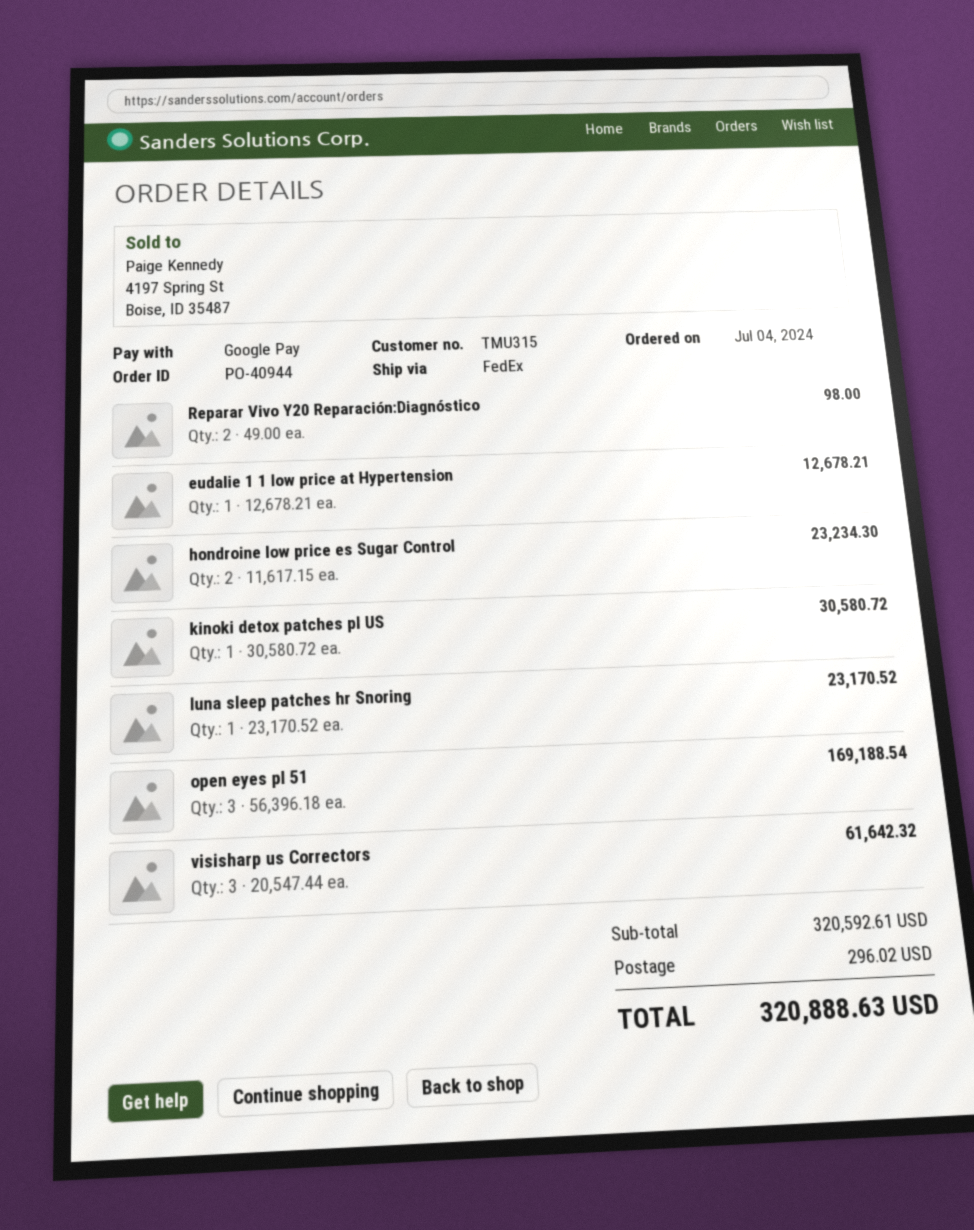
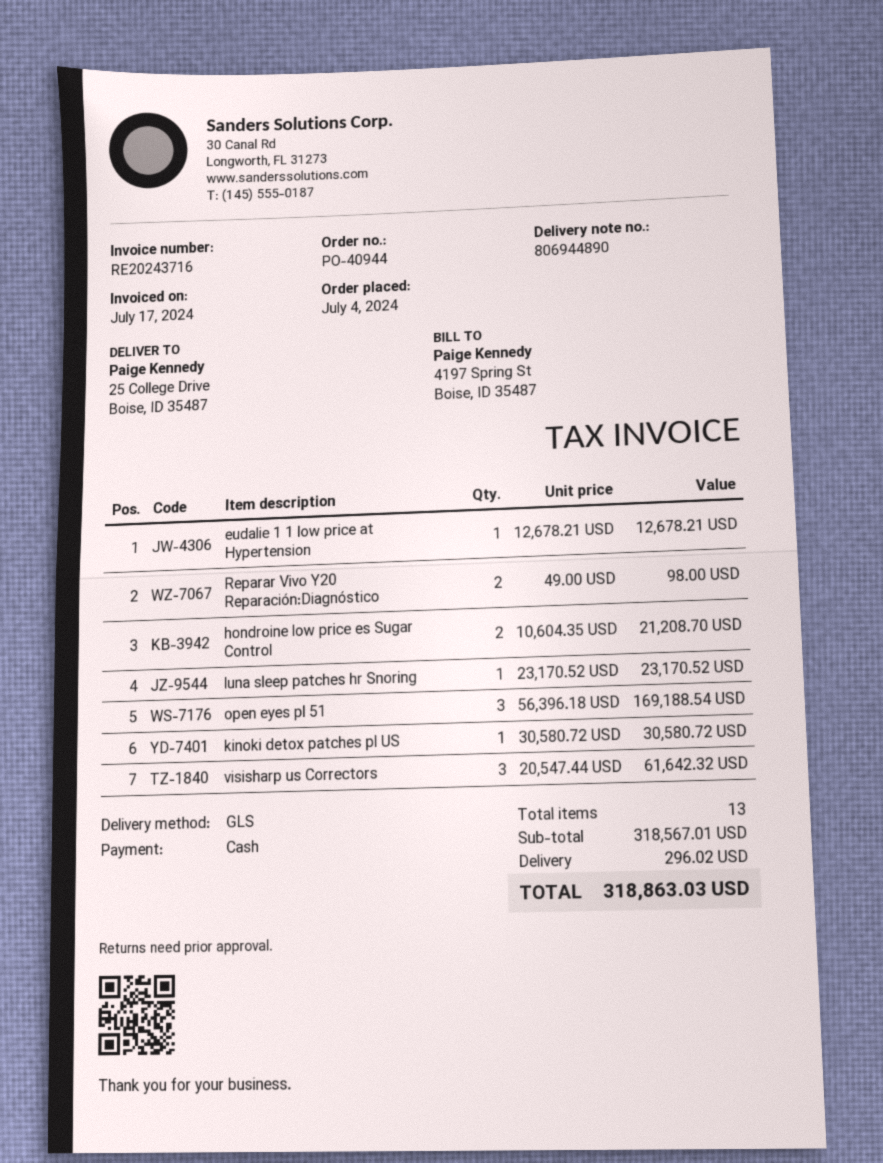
payment method: Google Pay -> cash
shipping method: FedEx -> GLS
hondroine low price es Sugar Control: 2 x 11617.15 = 23234.30 -> 2 x 10604.35 = 21208.70
subtotal: 320592.61 -> 318567.01
total: 320888.63 -> 318863.03

